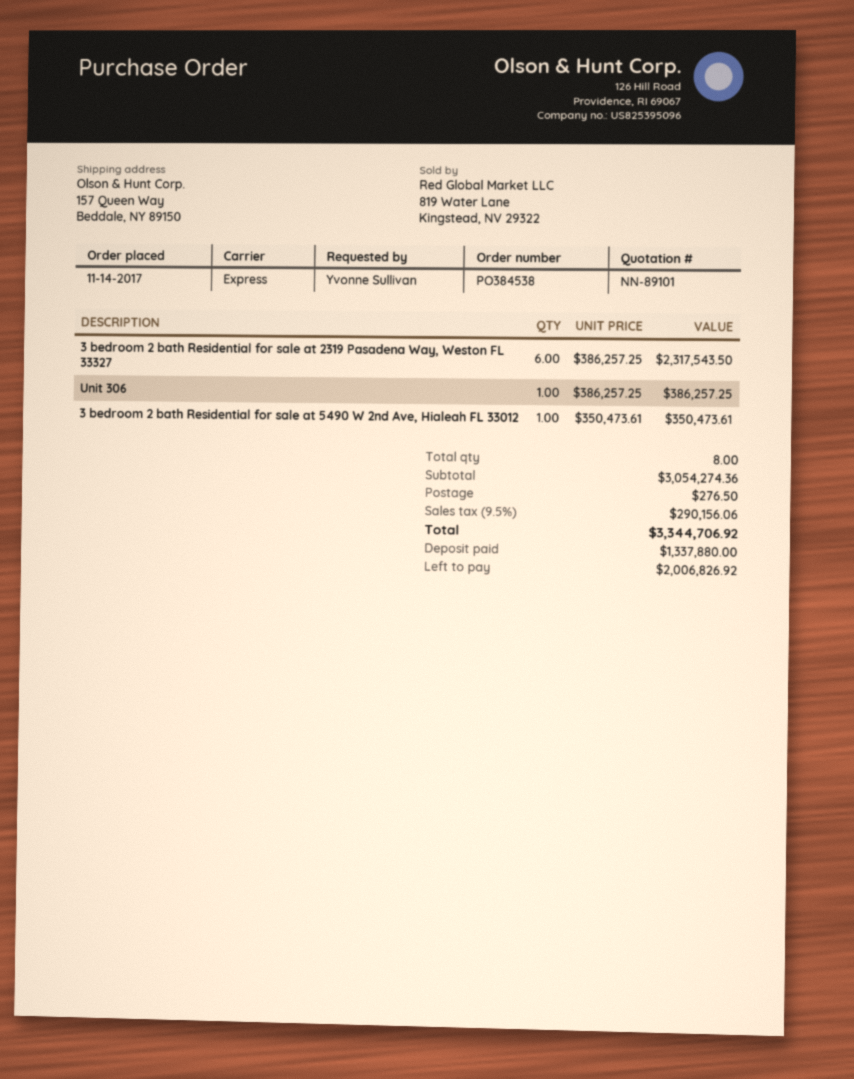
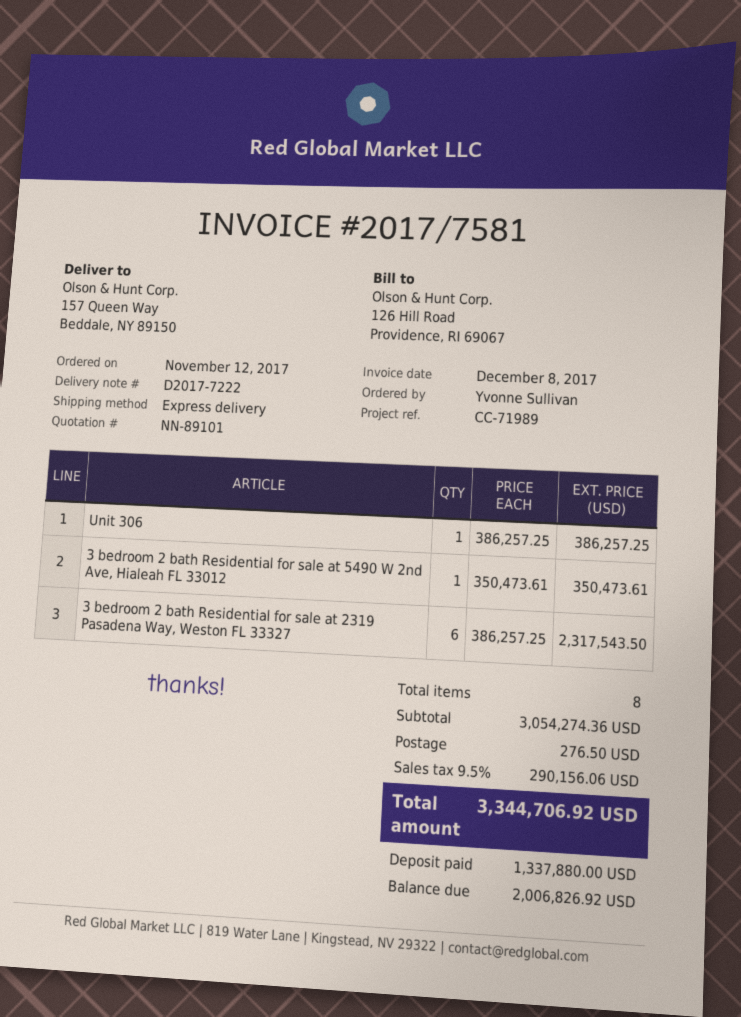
order date: 2017-11-14 -> 2017-11-12

